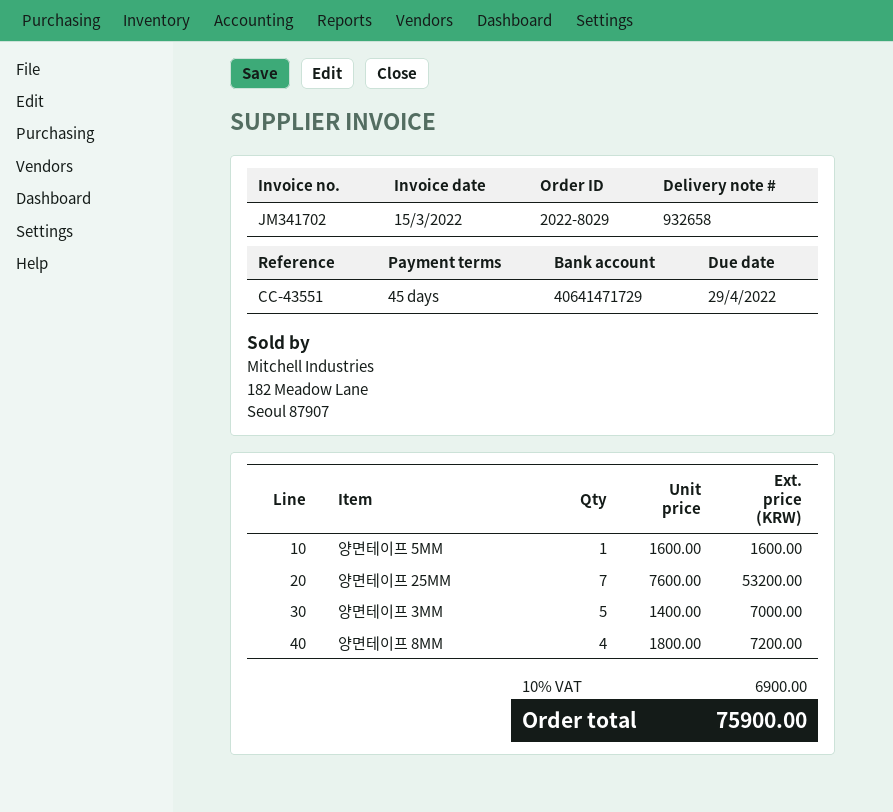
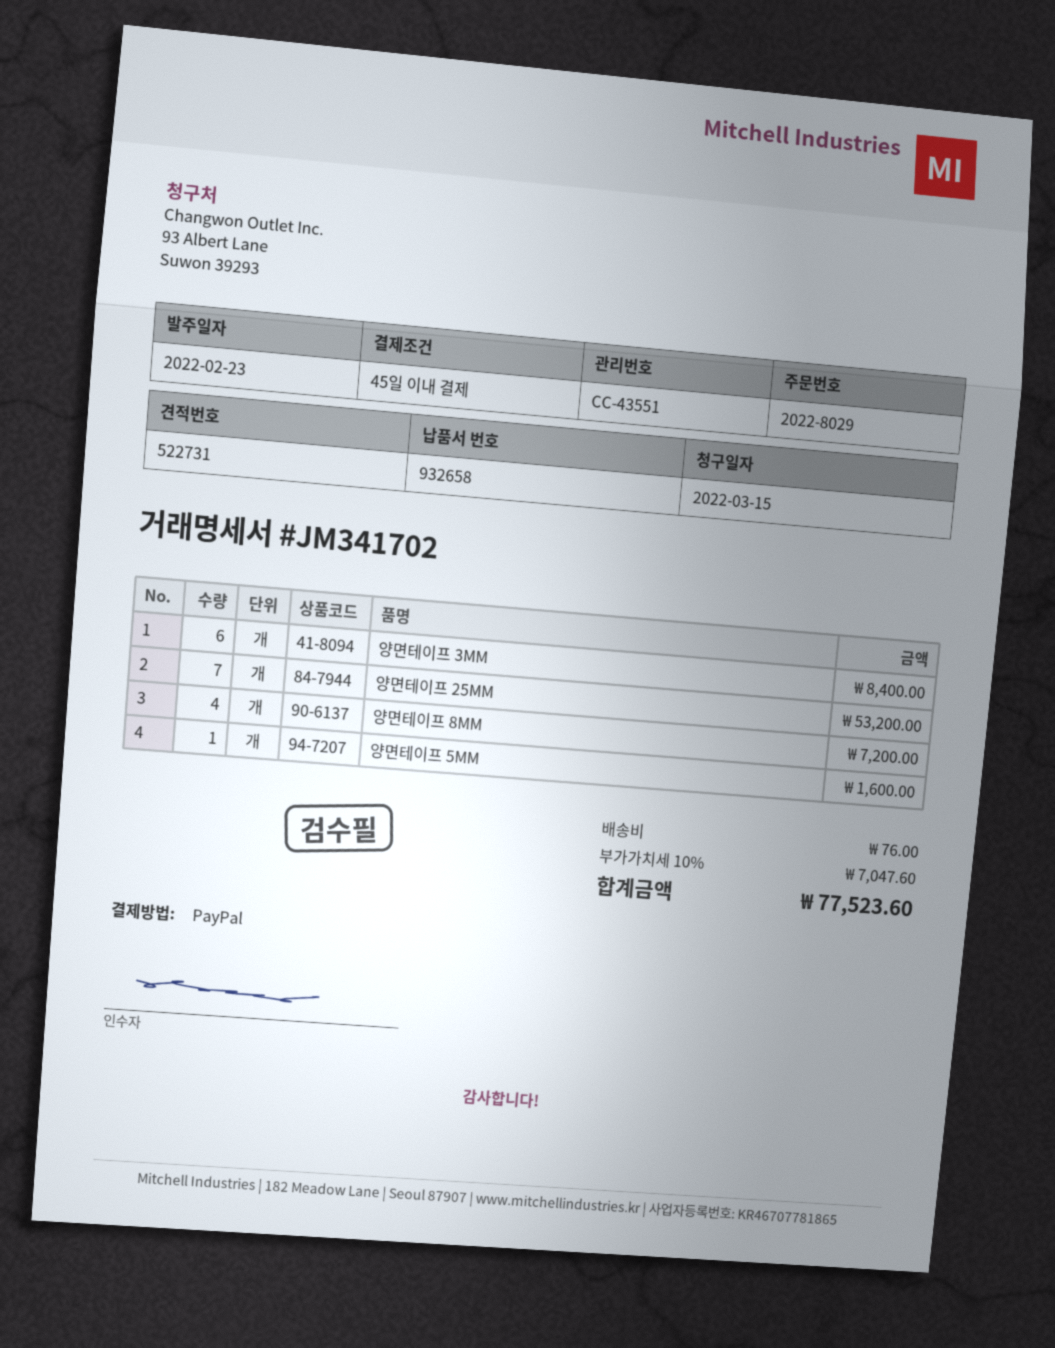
양면테이프 3MM: 5 for 7000.00 -> 6 for 8400.00
shipping: none -> 76.00
tax: 10% = 6900.00 -> 10% = 7047.60
total: 75900.00 -> 77523.60

